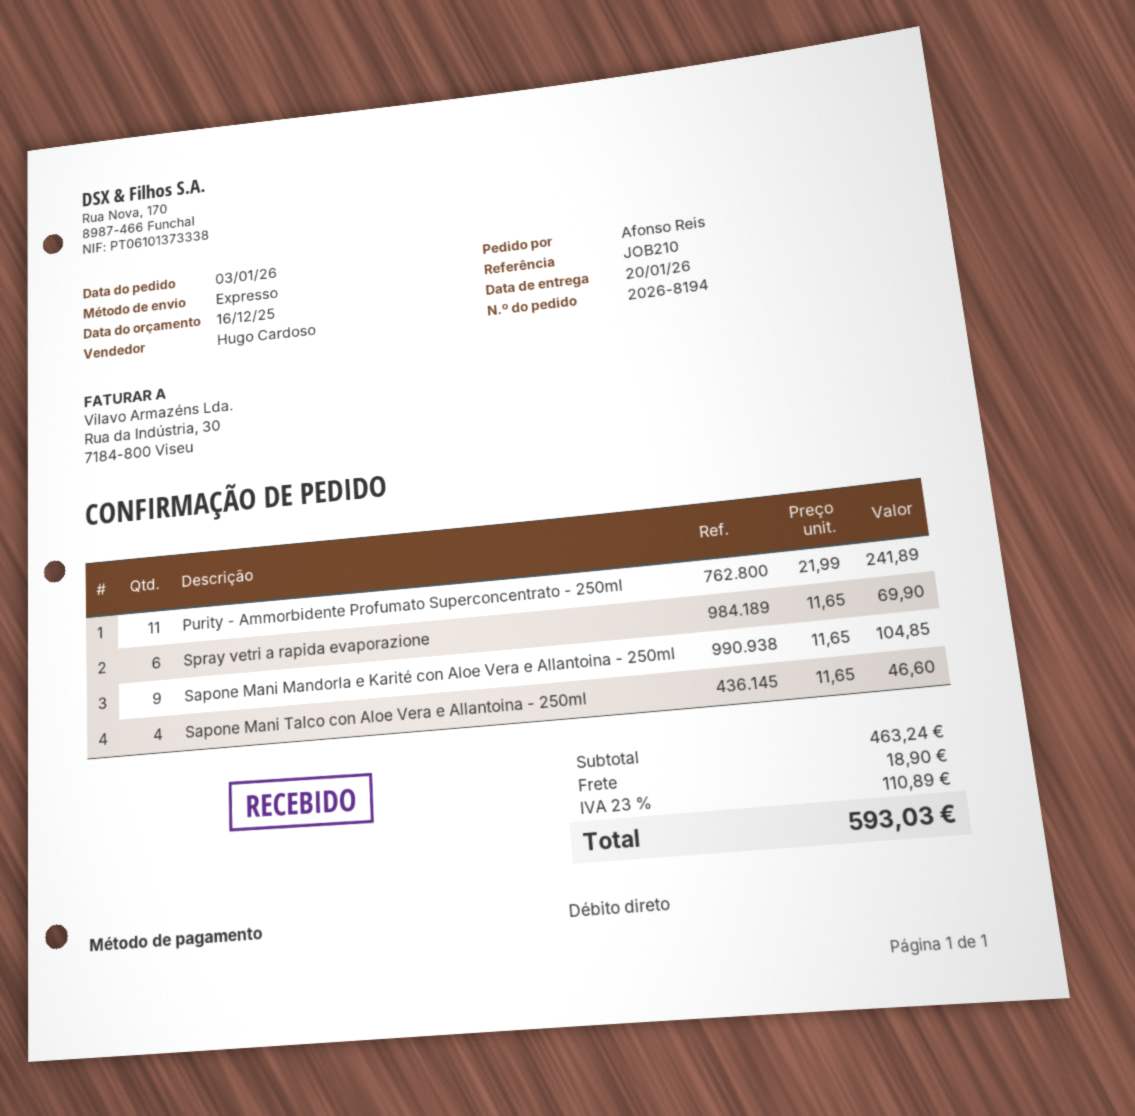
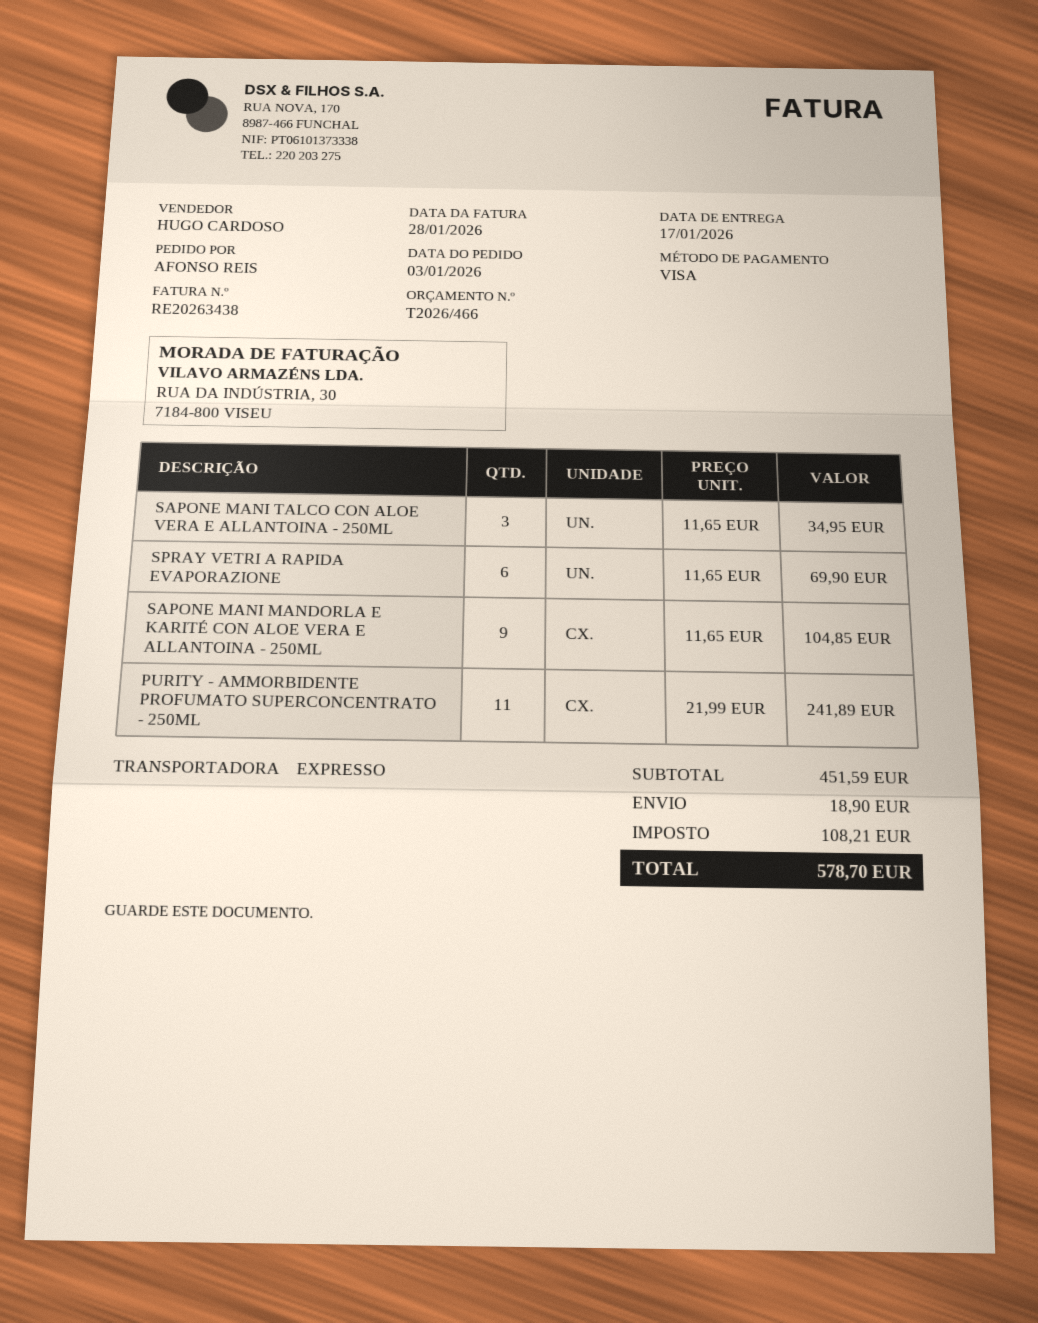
delivery date: 2026-01-20 -> 2026-01-17
payment method: direct debit -> Visa
Sapone Mani Talco con Aloe Vera e Allantoina - 250ml: 4 x 11.65 = 46.60 -> 3 x 11.65 = 34.95
subtotal: 463.24 -> 451.59
tax: 110.89 -> 108.21
total: 593.03 -> 578.70

